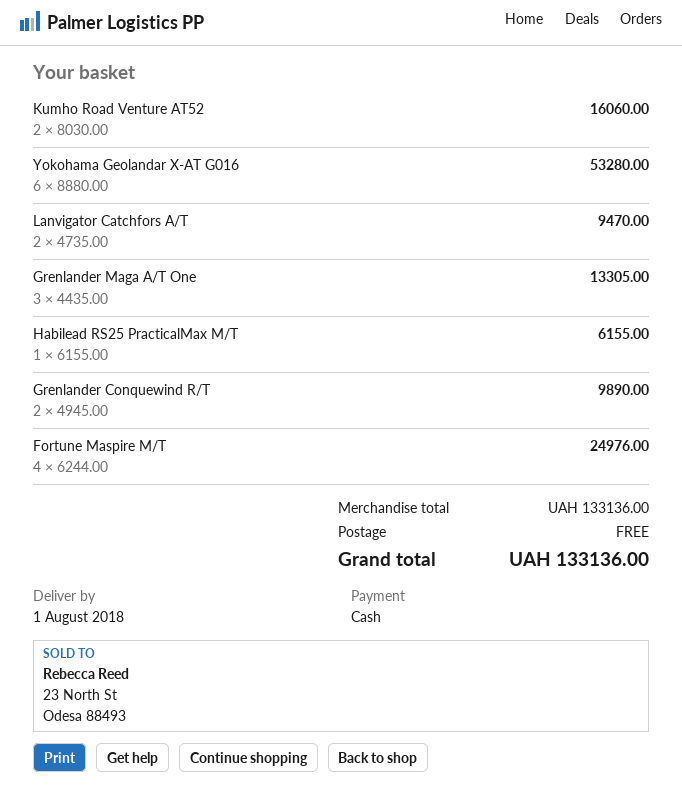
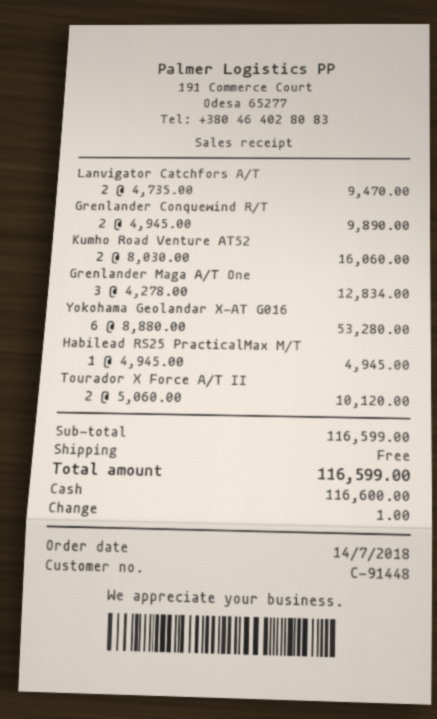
Grenlander Maga A/T One: 3 x 4435.00 = 13305.00 -> 3 x 4278.00 = 12834.00
Habilead RS25 PracticalMax M/T: 1 x 6155.00 = 6155.00 -> 1 x 4945.00 = 4945.00
Fortune Maspire M/T: 4 x 6244.00 = 24976.00 -> none
Tourador X Force A/T II: none -> 2 x 5060.00 = 10120.00
subtotal: 133136.00 -> 116599.00
total: 133136.00 -> 116599.00

